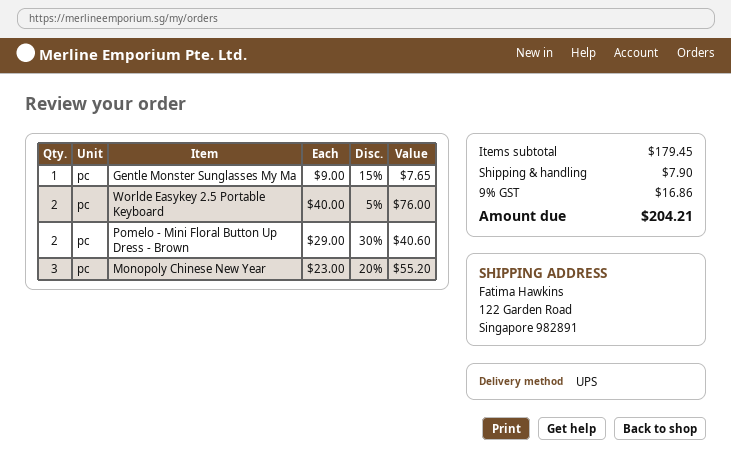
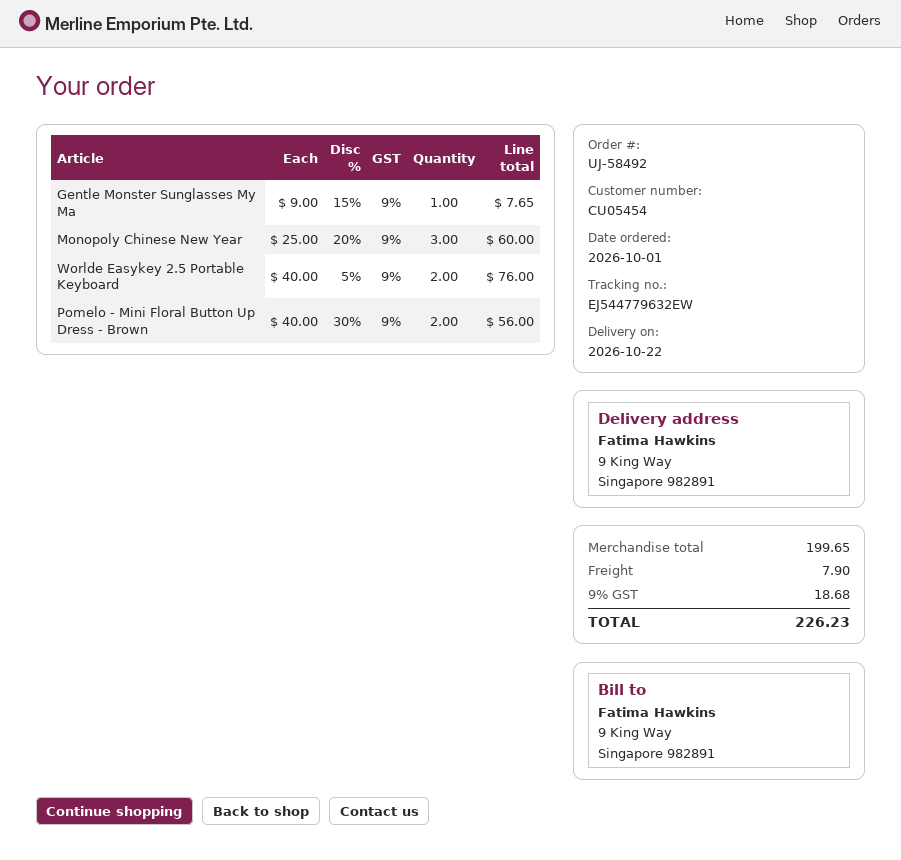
ship to: 122 Garden Road, Singapore 982891 -> 9 King Way, Singapore 982891
Pomelo - Mini Floral Button Up Dress - Brown: 2 x 29.00 - 30% = 40.60 -> 2 x 40.00 - 30% = 56.00
Monopoly Chinese New Year: 3 x 23.00 - 20% = 55.20 -> 3 x 25.00 - 20% = 60.00
subtotal: 179.45 -> 199.65
tax: 9% = 16.86 -> 9% = 18.68
total: 204.21 -> 226.23

